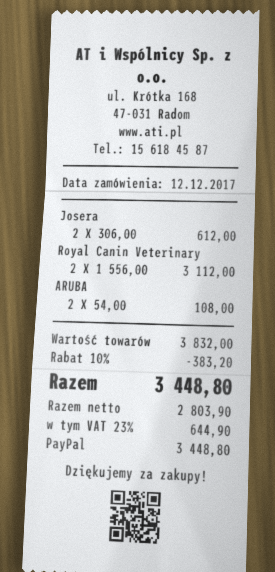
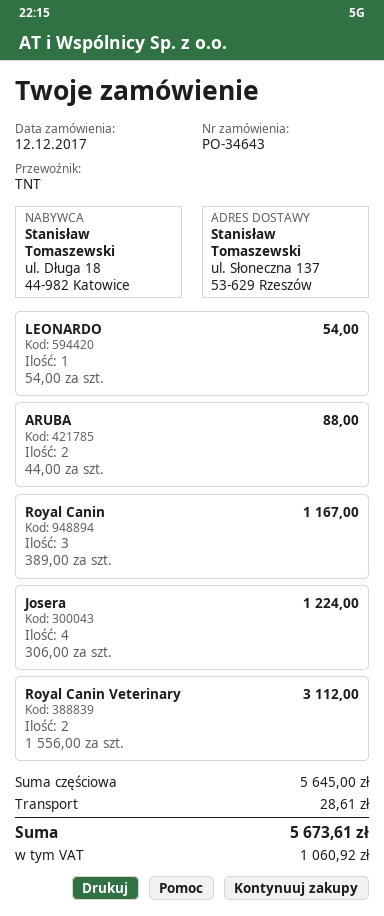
Josera: 2 x 306.00 = 612.00 -> 4 x 306.00 = 1224.00
ARUBA: 2 x 54.00 = 108.00 -> 2 x 44.00 = 88.00
LEONARDO: none -> 1 x 54.00 = 54.00
Royal Canin: none -> 3 x 389.00 = 1167.00
subtotal: 3832.00 -> 5645.00
discount: 10% = 383.20 -> none
shipping: none -> 28.61
tax: 644.90 -> 1060.92
total: 3448.80 -> 5673.61

